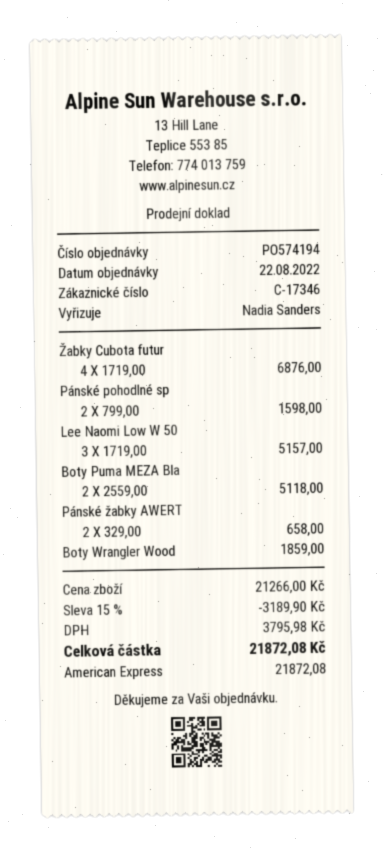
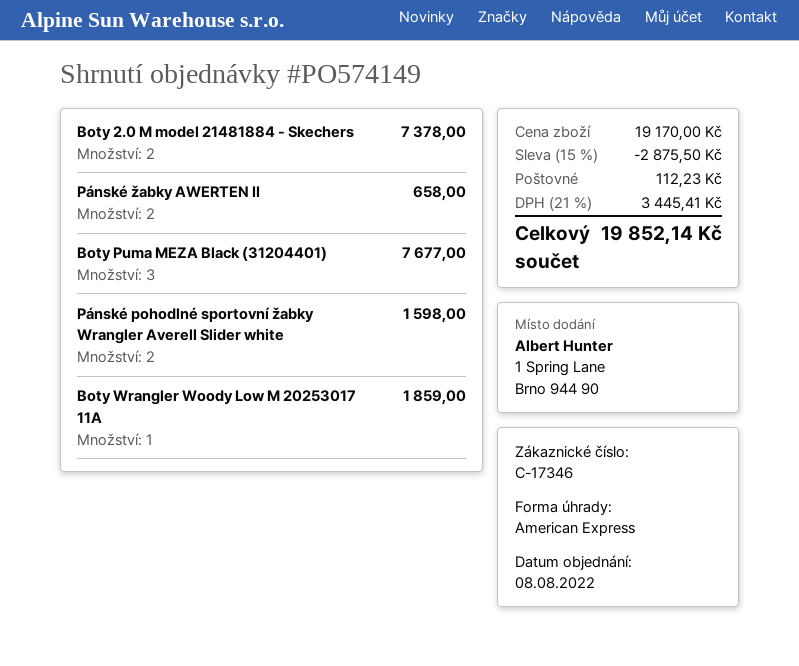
order number: PO574194 -> PO574149
order date: 2022-08-22 -> 2022-08-08
Žabky Cubota futur: 4 for 6876.00 -> none
Lee Naomi Low W 50: 3 for 5157.00 -> none
Boty Puma MEZA Bla: 2 for 5118.00 -> 3 for 7677.00
Boty 2.0 M model 21481884 - Skechers: none -> 2 for 7378.00
subtotal: 21266.00 -> 19170.00
discount: 15% = 3189.90 -> 15% = 2875.50
shipping: none -> 112.23
tax: 3795.98 -> 3445.41
total: 21872.08 -> 19852.14

